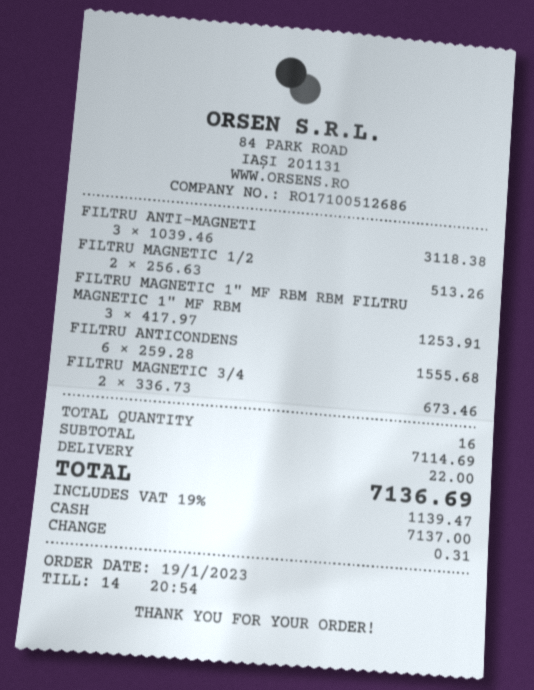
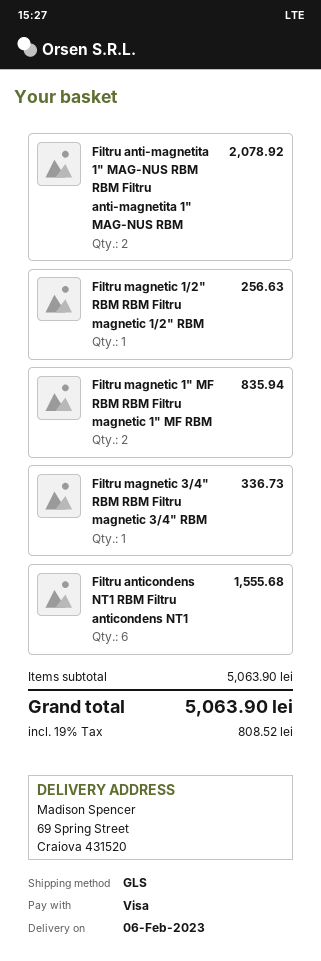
payment method: cash -> Visa
FILTRU ANTI-MAGNETI: 3 for 3118.38 -> 2 for 2078.92
FILTRU MAGNETIC 1/2: 2 for 513.26 -> 1 for 256.63
FILTRU MAGNETIC 1" MF RBM RBM FILTRU MAGNETIC 1" MF RBM: 3 for 1253.91 -> 2 for 835.94
FILTRU MAGNETIC 3/4: 2 for 673.46 -> 1 for 336.73
subtotal: 7114.69 -> 5063.90
shipping: 22.00 -> none
tax: 19% = 1139.47 -> 19% = 808.52
total: 7136.69 -> 5063.90

